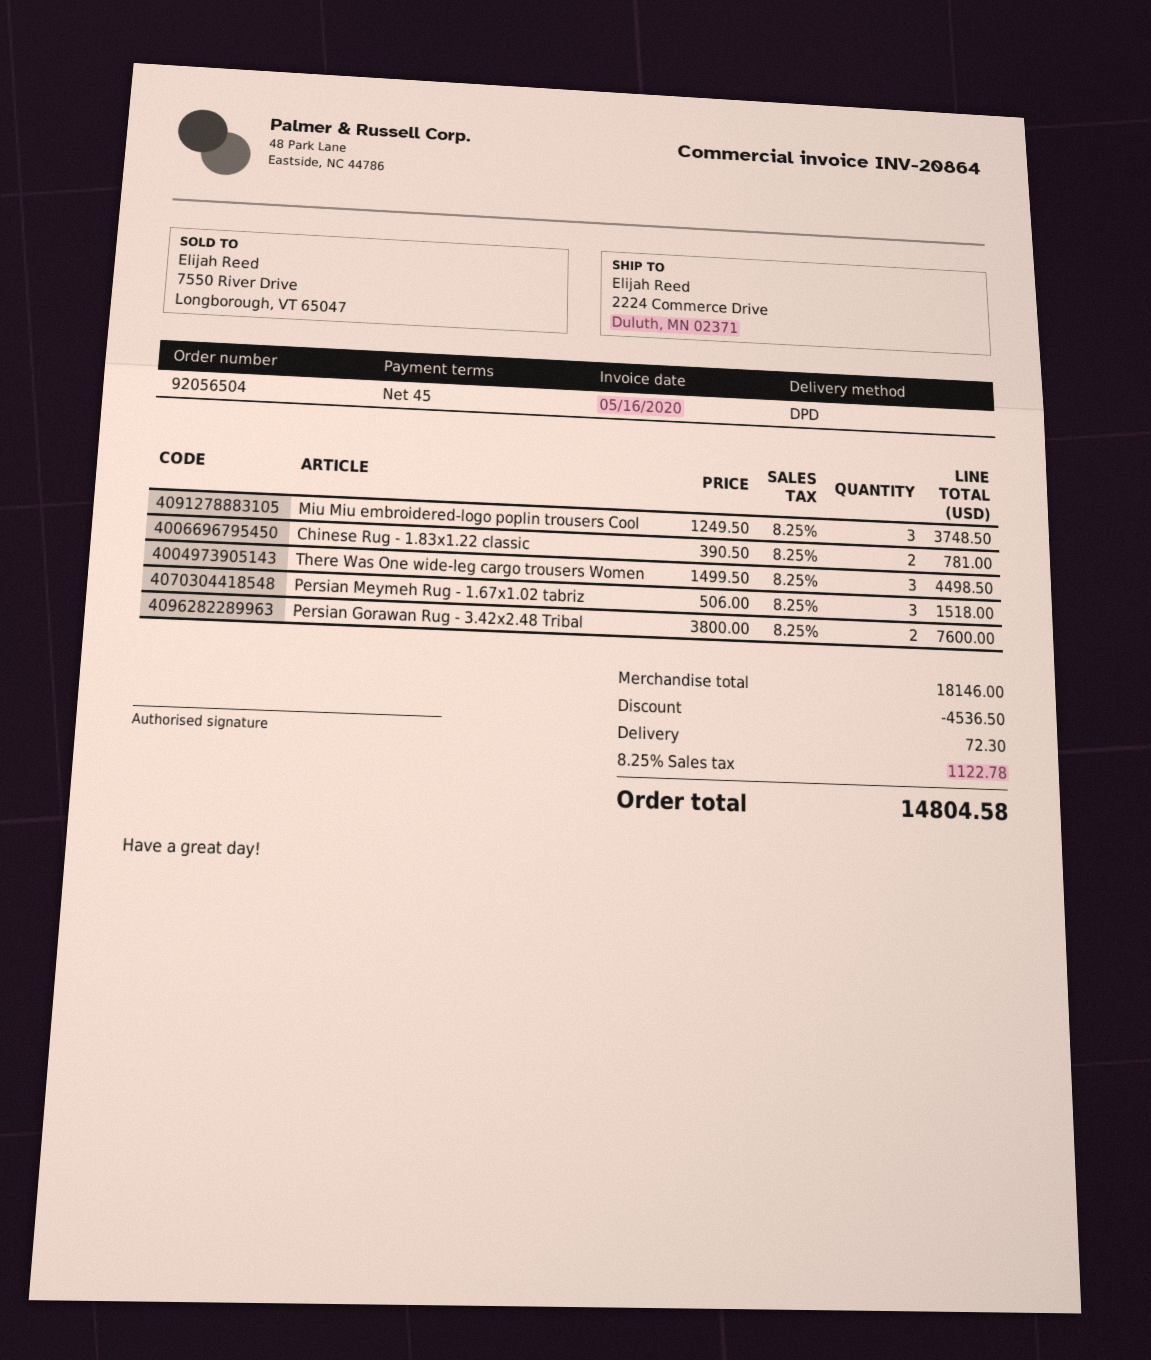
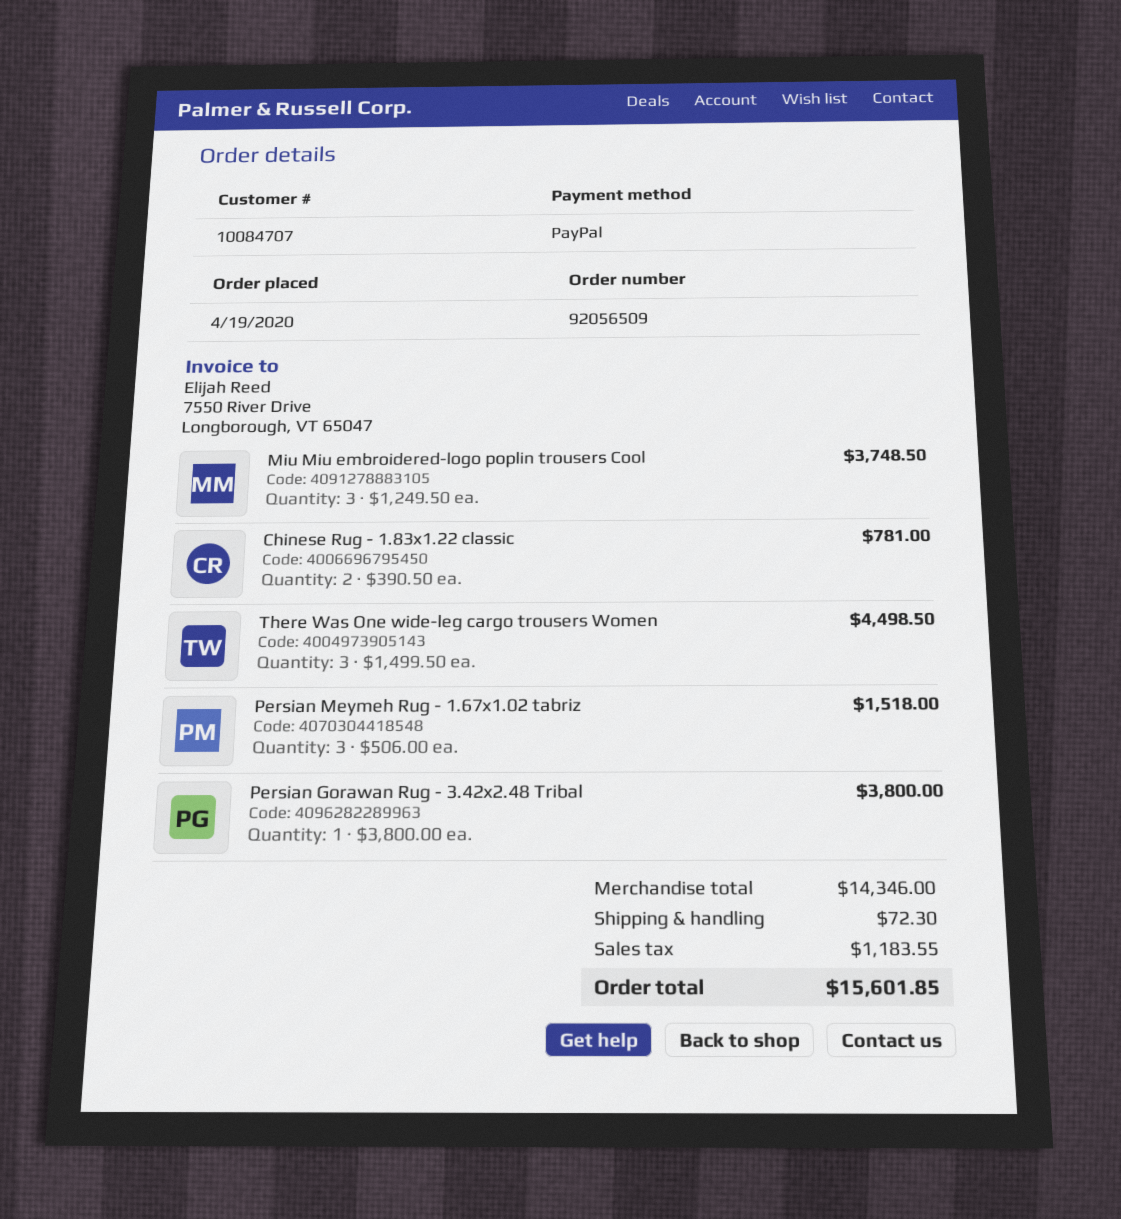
order number: 92056504 -> 92056509
Persian Gorawan Rug - 3.42x2.48 Tribal: 2 x 3800.00 = 7600.00 -> 1 x 3800.00 = 3800.00
subtotal: 18146.00 -> 14346.00
discount: 4536.50 -> none
tax: 1122.78 -> 1183.55
total: 14804.58 -> 15601.85

